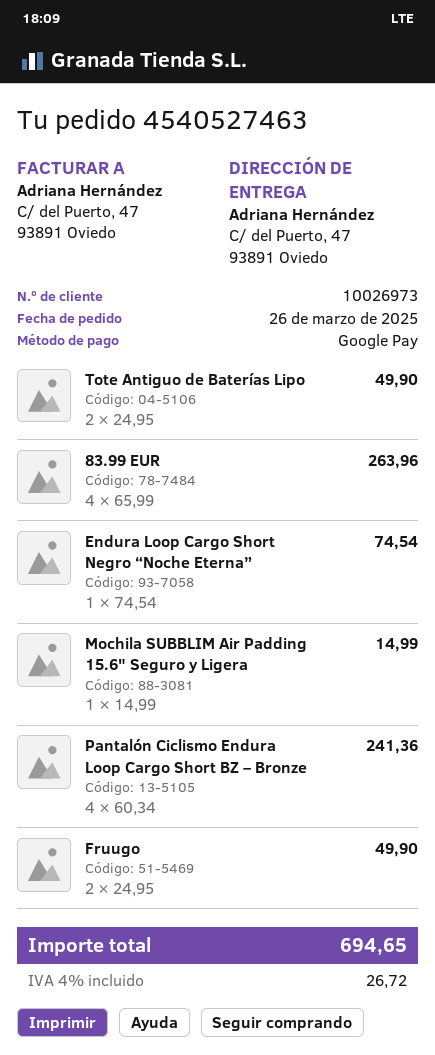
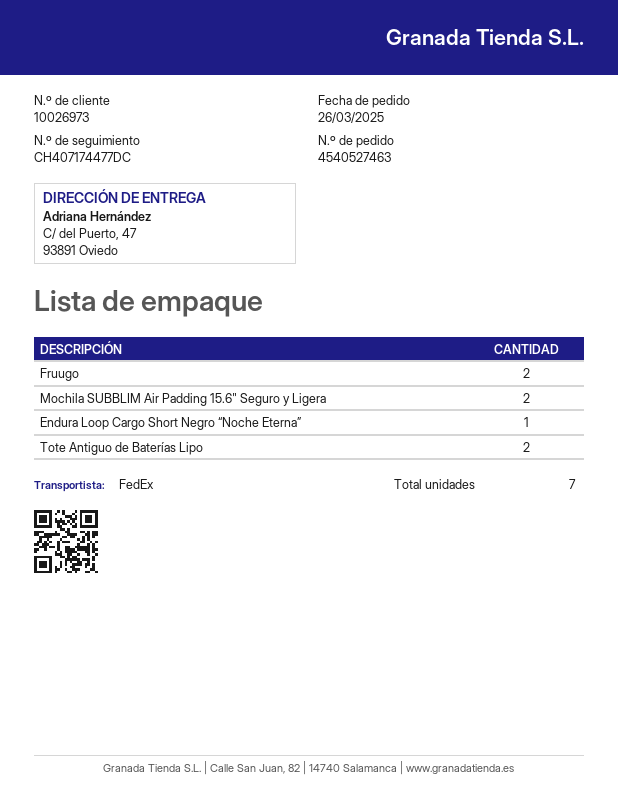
83.99 EUR: 4 -> none
Mochila SUBBLIM Air Padding 15.6" Seguro y Ligera: 1 -> 2
Pantalón Ciclismo Endura Loop Cargo Short BZ – Bronze: 4 -> none

